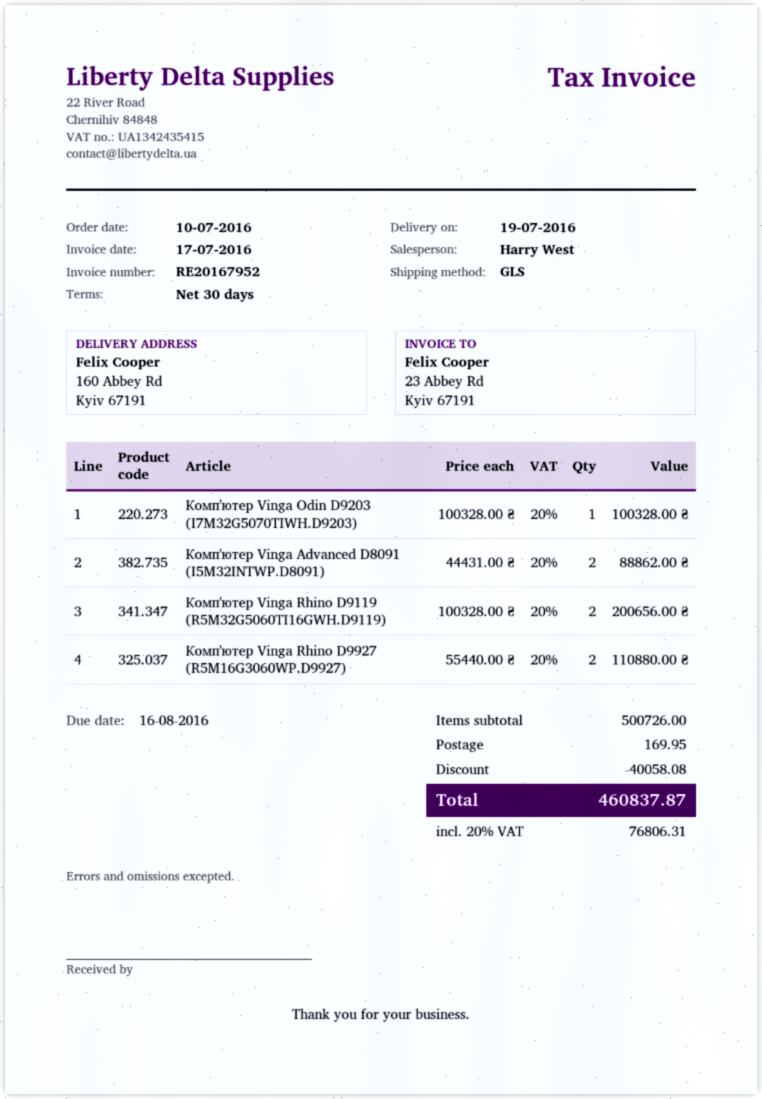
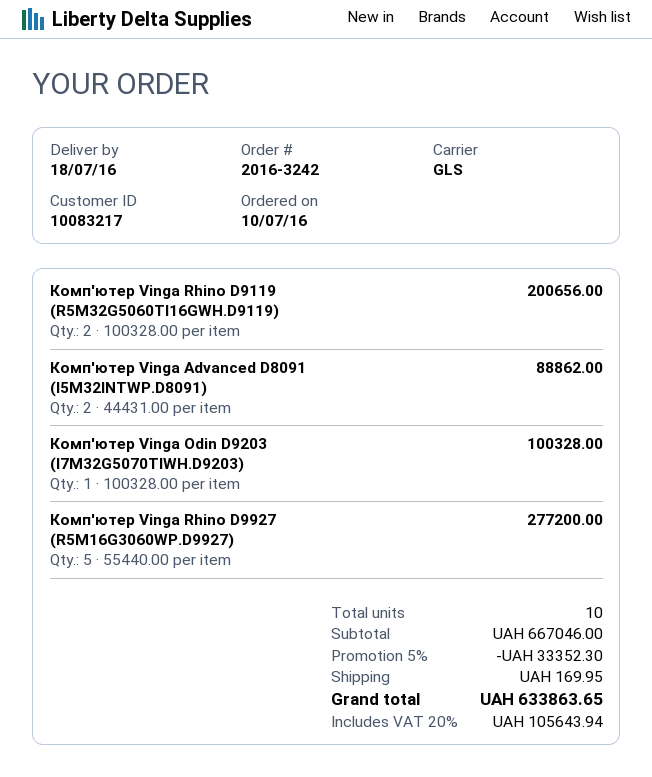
delivery date: 2016-07-19 -> 2016-07-18
Комп'ютер Vinga Rhino D9927 (R5M16G3060WP.D9927): 2 x 55440.00 = 110880.00 -> 5 x 55440.00 = 277200.00
subtotal: 500726.00 -> 667046.00
discount: 40058.08 -> 33352.30
tax: 20% = 76806.31 -> 20% = 105643.94
total: 460837.87 -> 633863.65

